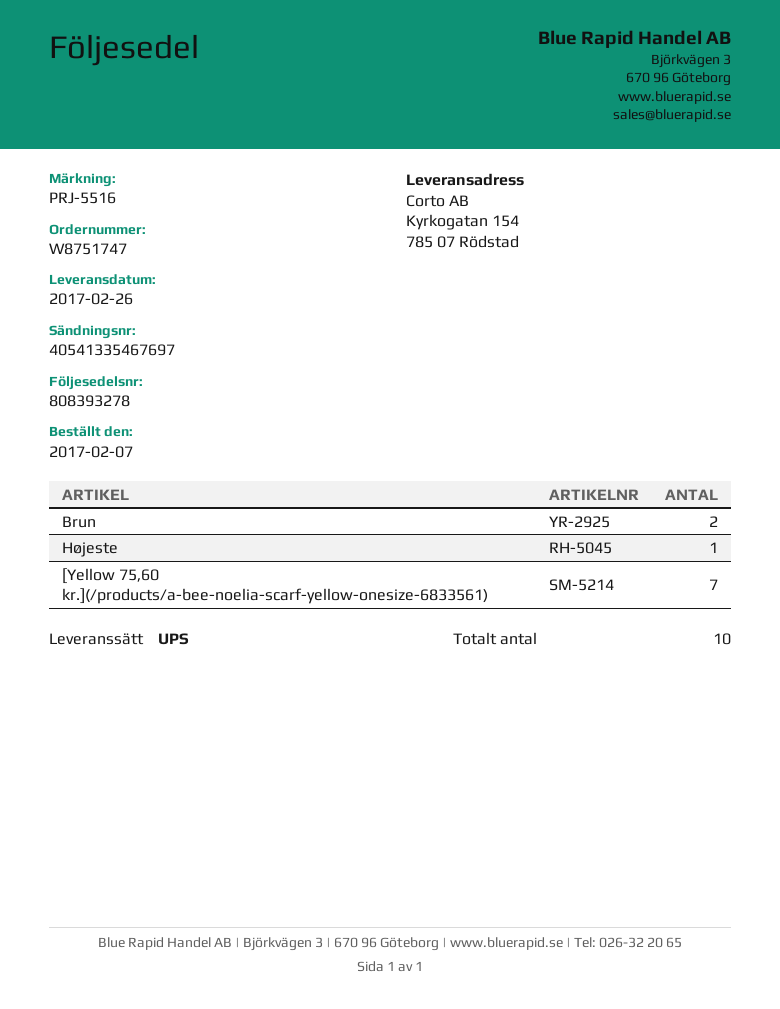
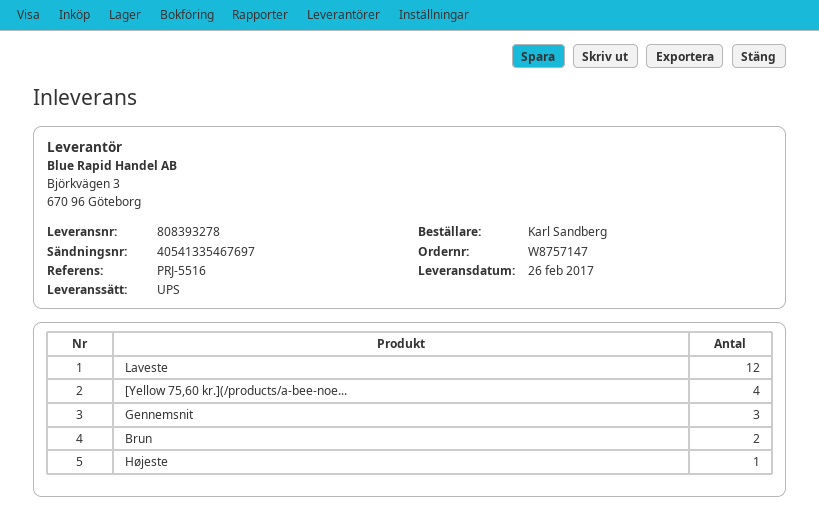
order number: W8751747 -> W8757147
[Yellow 75,60 kr.](/products/a-bee-noelia-scarf-yellow-onesize-6833561): 7 -> 4
Laveste: none -> 12
Gennemsnit: none -> 3

